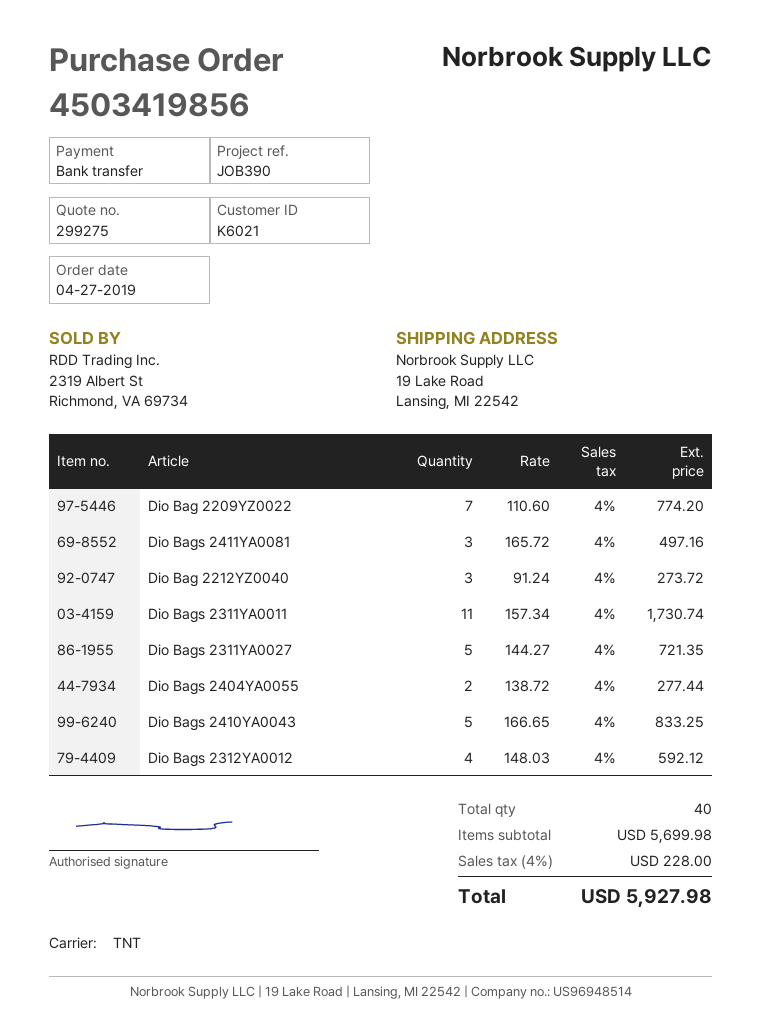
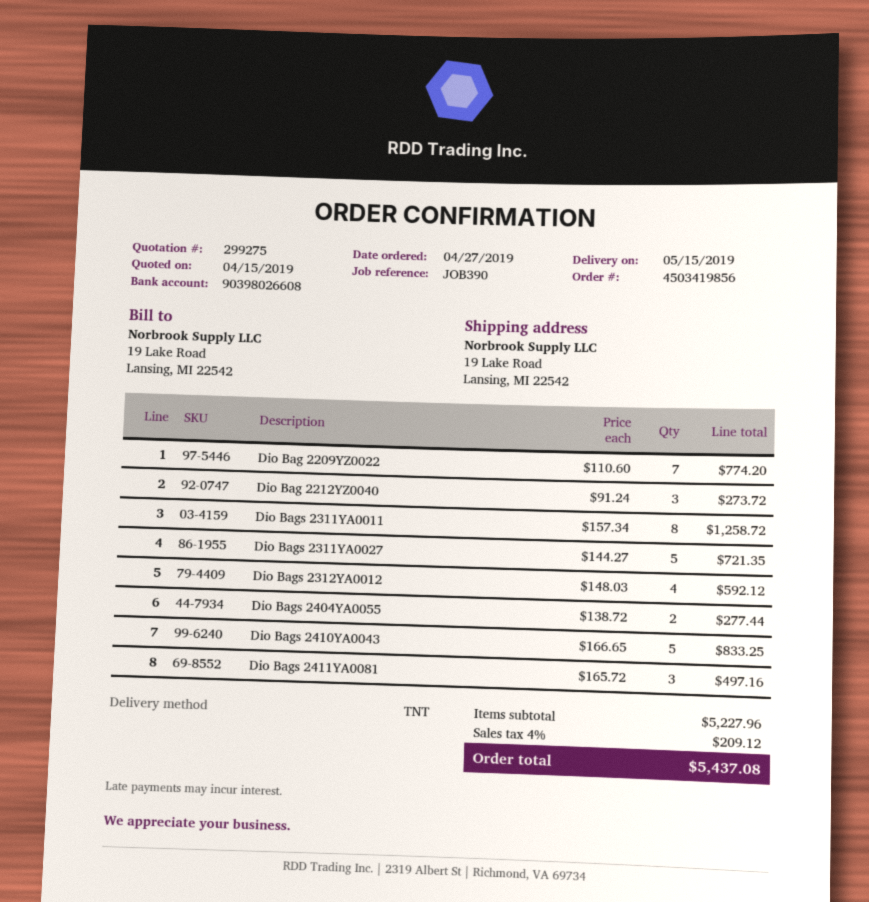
Dio Bags 2311YA0011: 11 x 157.34 = 1730.74 -> 8 x 157.34 = 1258.72
subtotal: 5699.98 -> 5227.96
tax: 4% = 228.00 -> 4% = 209.12
total: 5927.98 -> 5437.08

